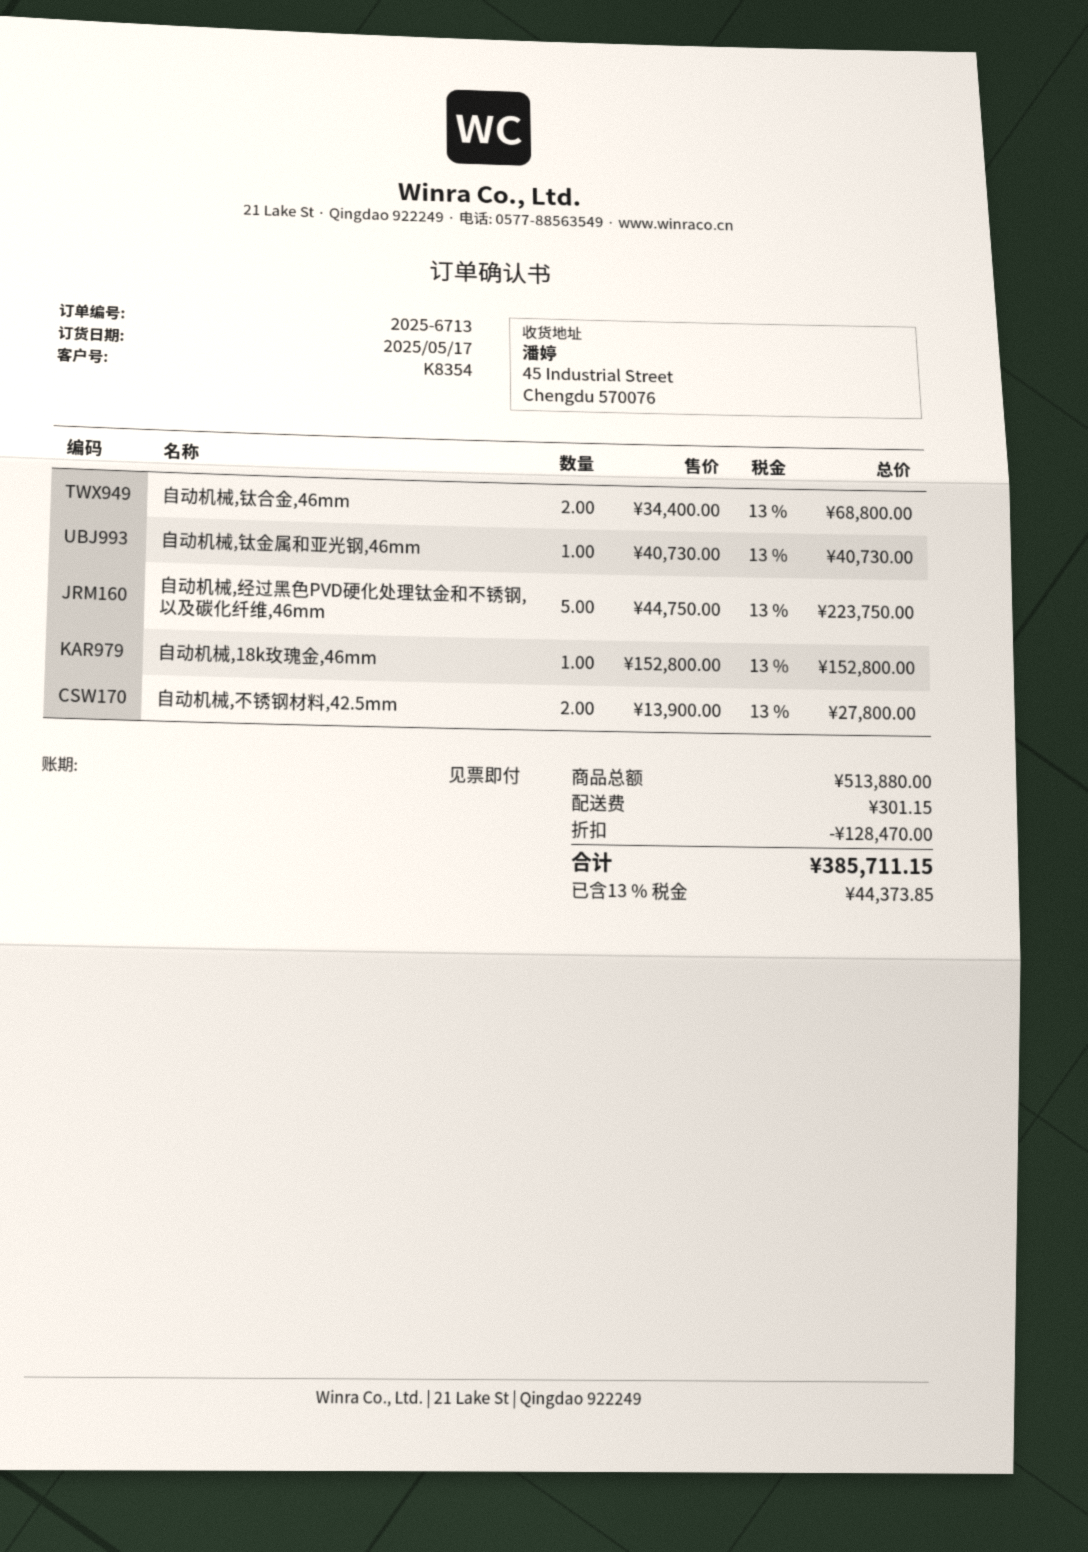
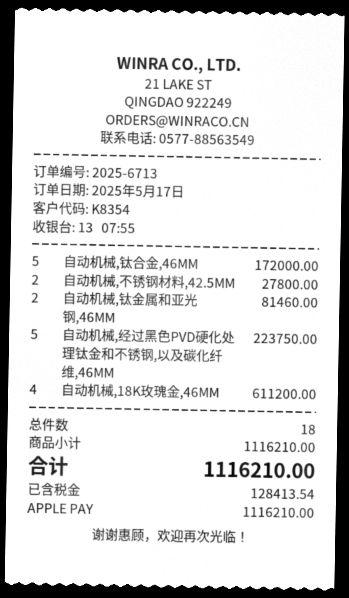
自动机械,钛合金,46mm: 2 for 68800.00 -> 5 for 172000.00
自动机械,钛金属和亚光钢,46mm: 1 for 40730.00 -> 2 for 81460.00
自动机械,18k玫瑰金,46mm: 1 for 152800.00 -> 4 for 611200.00
subtotal: 513880.00 -> 1116210.00
discount: 128470.00 -> none
shipping: 301.15 -> none
tax: 44373.85 -> 128413.54
total: 385711.15 -> 1116210.00

